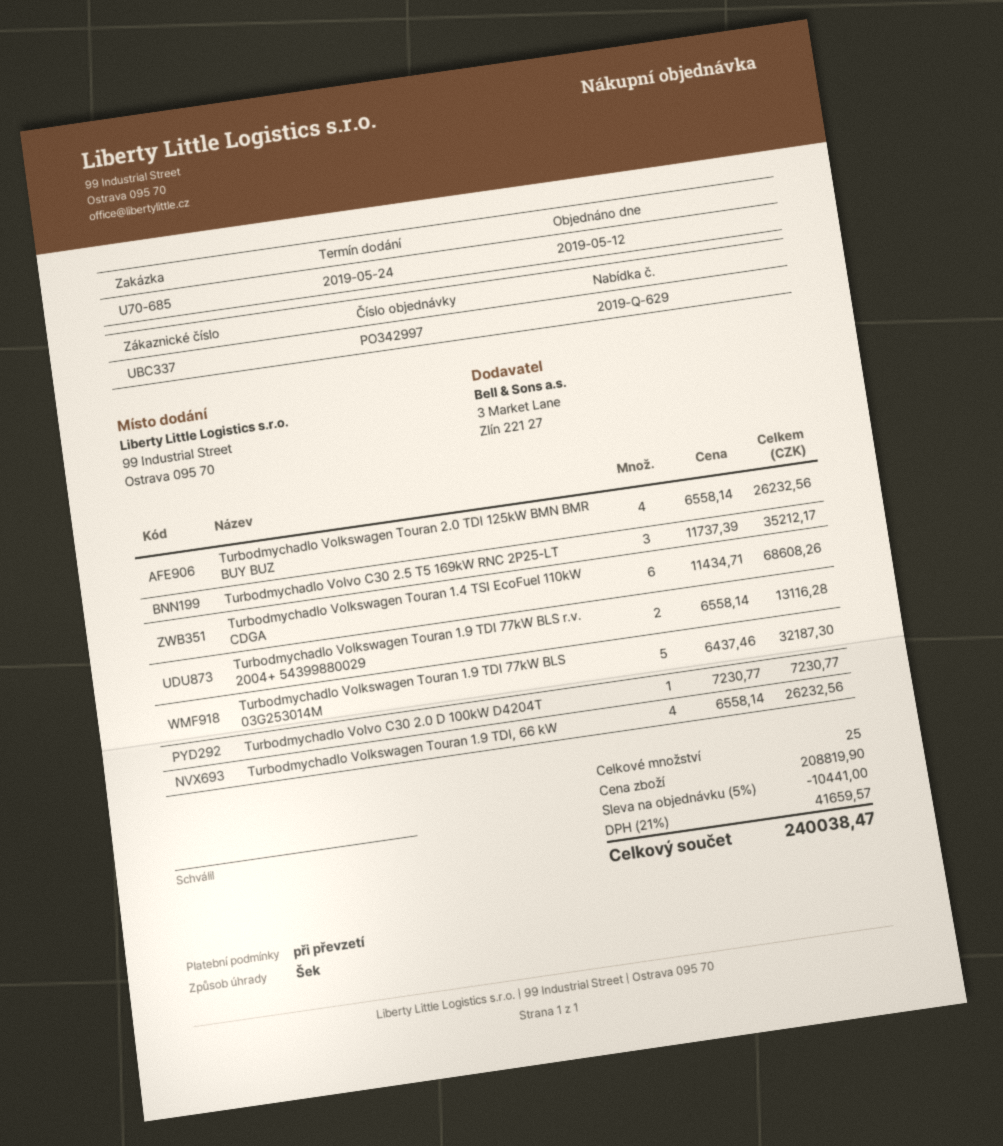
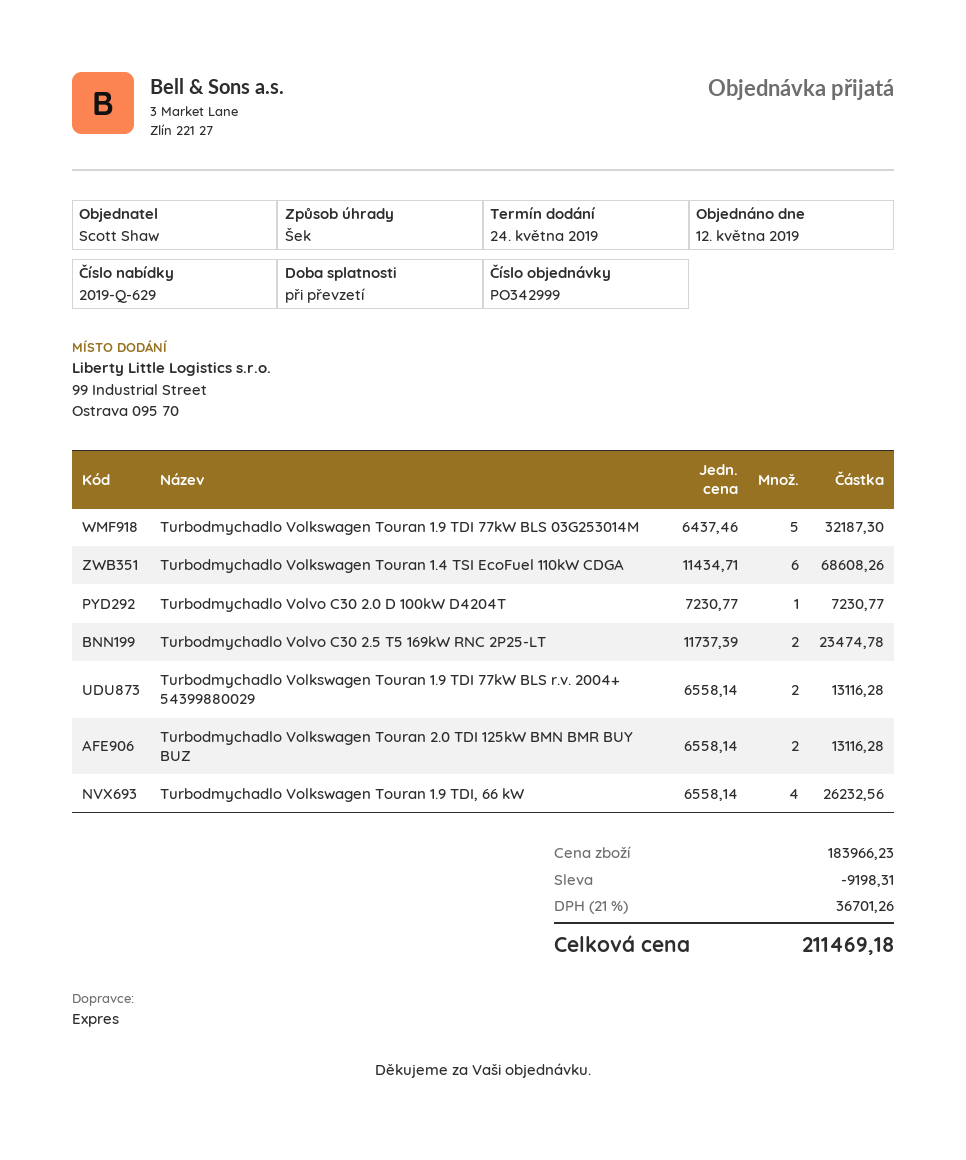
order number: PO342997 -> PO342999
Turbodmychadlo Volkswagen Touran 2.0 TDI 125kW BMN BMR BUY BUZ: 4 x 6558.14 = 26232.56 -> 2 x 6558.14 = 13116.28
Turbodmychadlo Volvo C30 2.5 T5 169kW RNC 2P25-LT: 3 x 11737.39 = 35212.17 -> 2 x 11737.39 = 23474.78
subtotal: 208819.90 -> 183966.23
discount: 10441.00 -> 9198.31
tax: 21% = 41659.57 -> 21% = 36701.26
total: 240038.47 -> 211469.18

